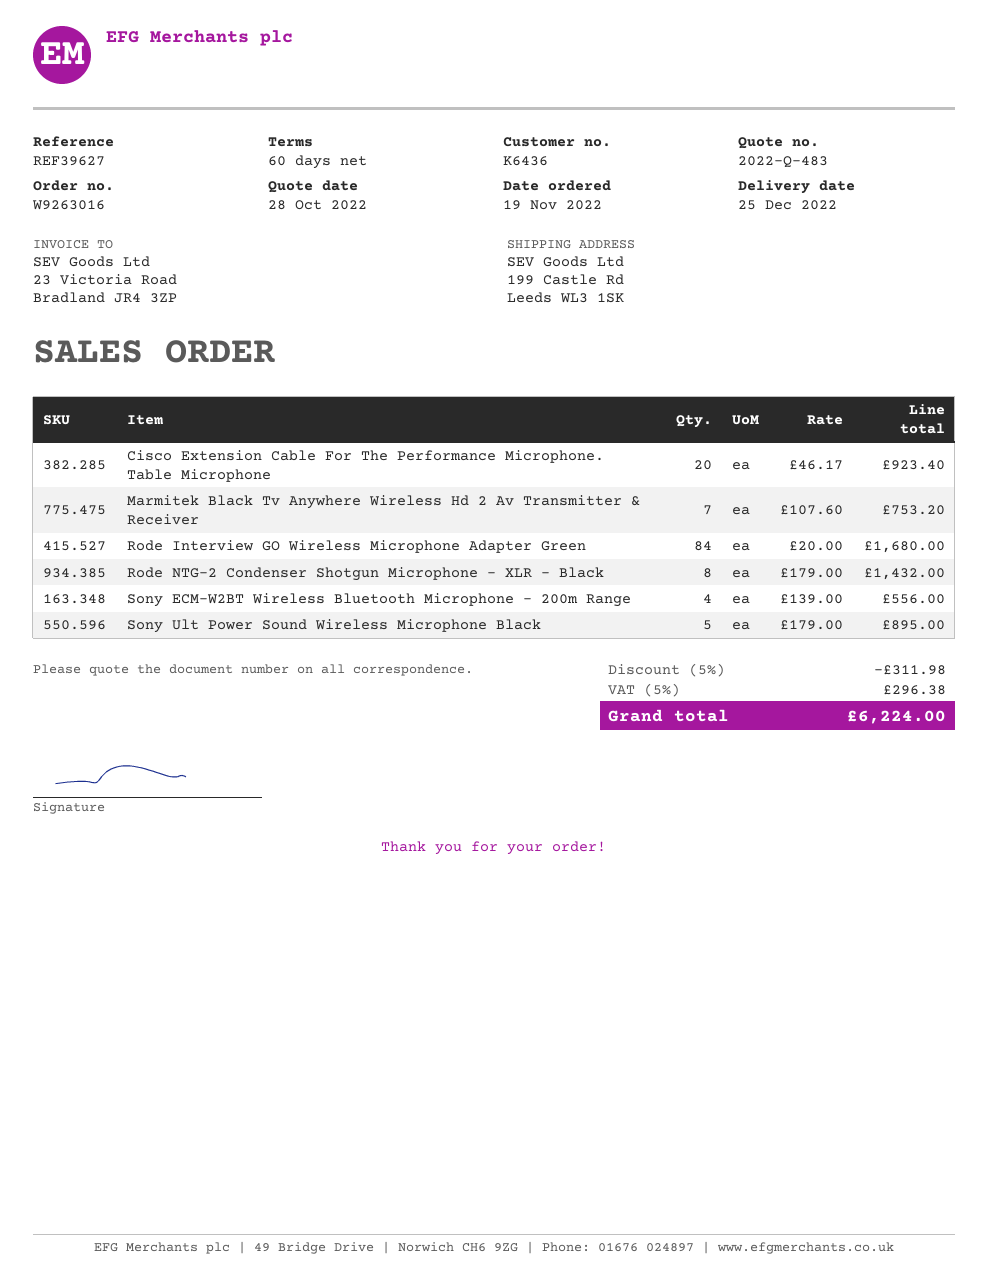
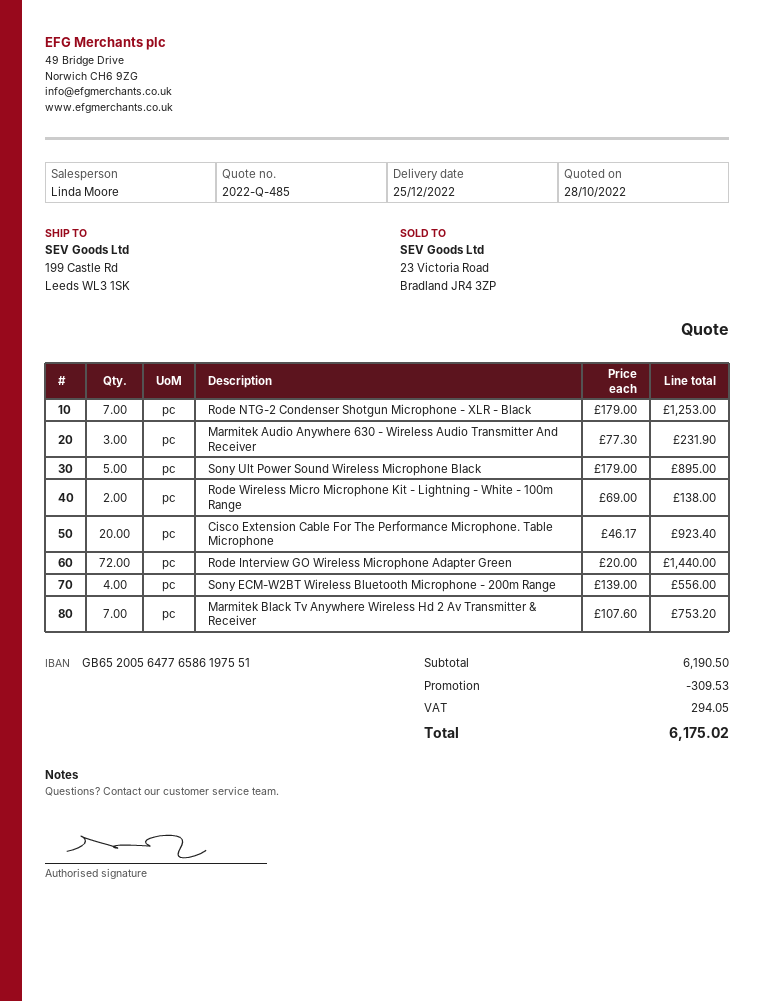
quote number: 2022-Q-483 -> 2022-Q-485
Rode Interview GO Wireless Microphone Adapter Green: 84 x 20.00 = 1680.00 -> 72 x 20.00 = 1440.00
Rode NTG-2 Condenser Shotgun Microphone - XLR - Black: 8 x 179.00 = 1432.00 -> 7 x 179.00 = 1253.00
Marmitek Audio Anywhere 630 - Wireless Audio Transmitter And Receiver: none -> 3 x 77.30 = 231.90
Rode Wireless Micro Microphone Kit - Lightning - White - 100m Range: none -> 2 x 69.00 = 138.00
discount: 311.98 -> 309.53
tax: 296.38 -> 294.05
total: 6224.00 -> 6175.02

